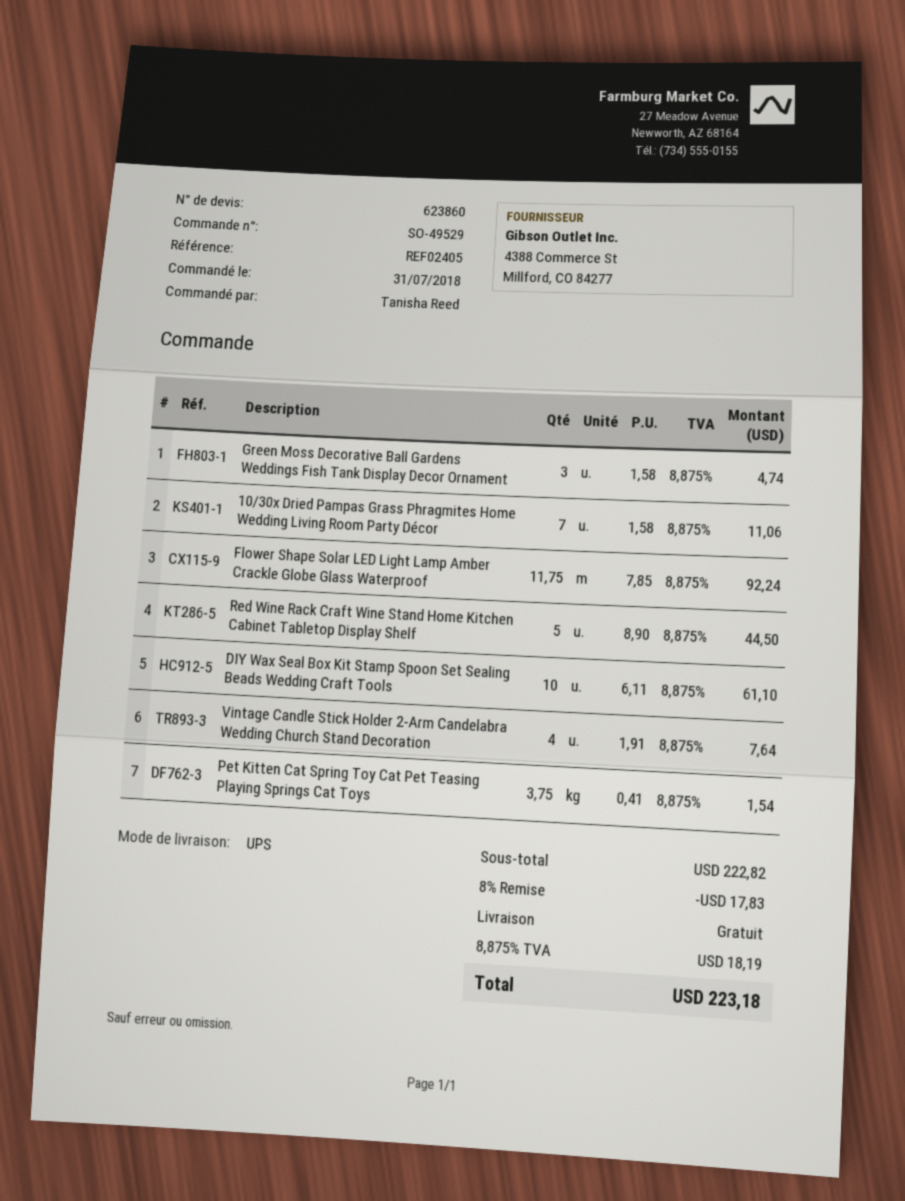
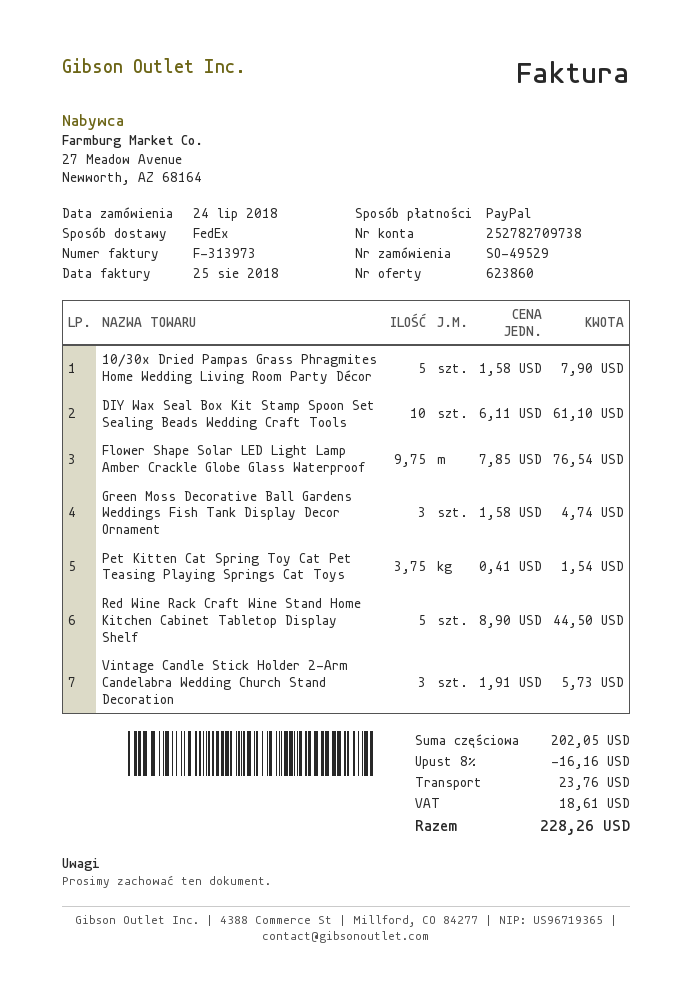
order date: 2018-07-31 -> 2018-07-24
shipping method: UPS -> FedEx
10/30x Dried Pampas Grass Phragmites Home Wedding Living Room Party Décor: 7 x 1.58 = 11.06 -> 5 x 1.58 = 7.90
Flower Shape Solar LED Light Lamp Amber Crackle Globe Glass Waterproof: 11.75 x 7.85 = 92.24 -> 9.75 x 7.85 = 76.54
Vintage Candle Stick Holder 2-Arm Candelabra Wedding Church Stand Decoration: 4 x 1.91 = 7.64 -> 3 x 1.91 = 5.73
subtotal: 222.82 -> 202.05
discount: 8% = 17.83 -> 8% = 16.16
shipping: 0.00 -> 23.76
tax: 18.19 -> 18.61
total: 223.18 -> 228.26

